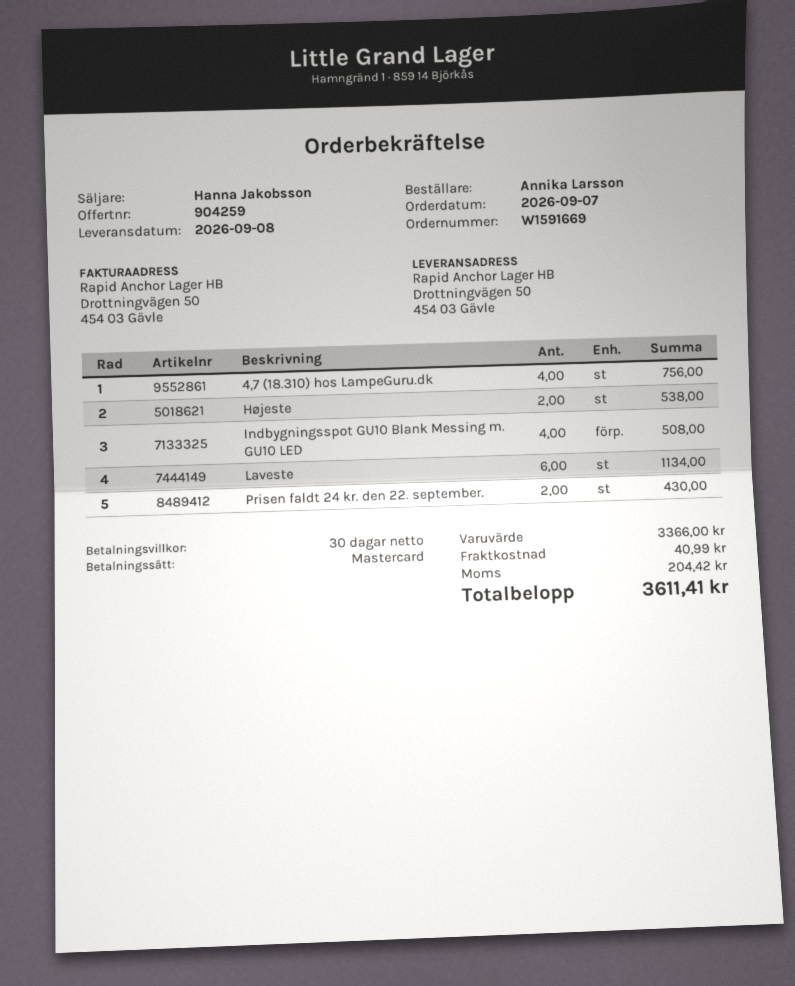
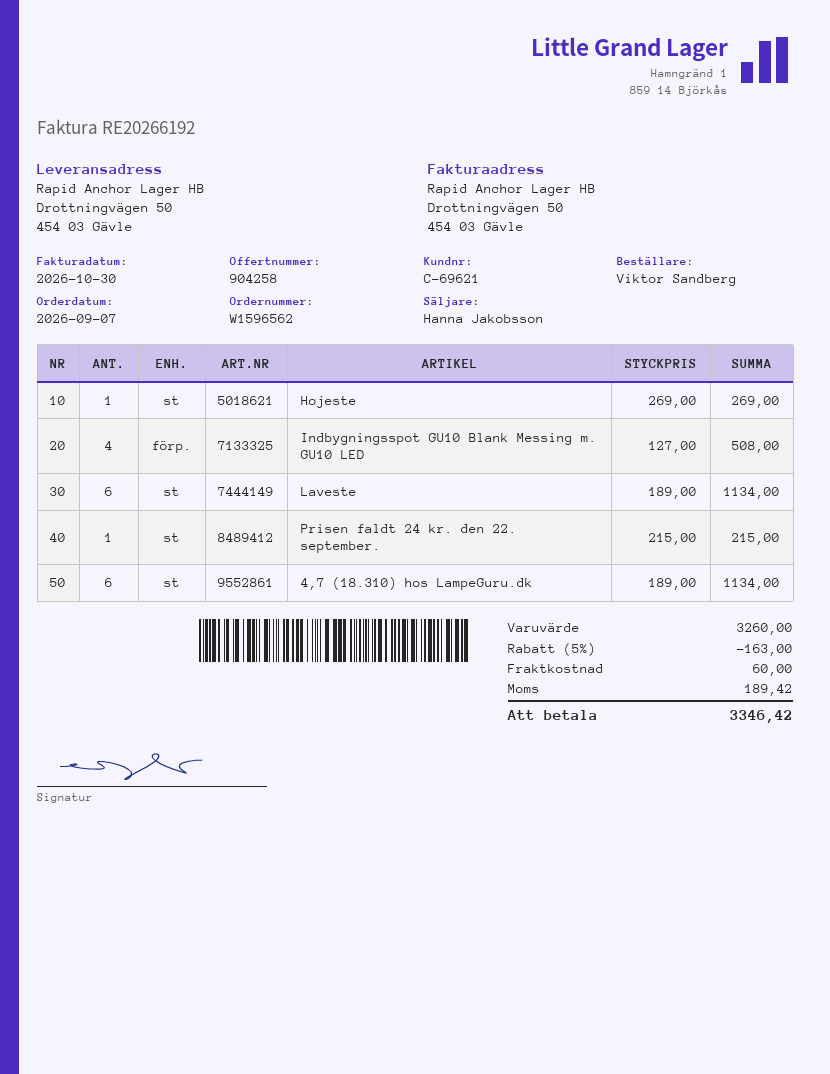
quote number: 904259 -> 904258
order number: W1591669 -> W1596562
ordered by: Annika Larsson -> Viktor Sandberg
4,7 (18.310) hos LampeGuru.dk: 4 for 756.00 -> 6 for 1134.00
Højeste: 2 for 538.00 -> 1 for 269.00
Prisen faldt 24 kr. den 22. september.: 2 for 430.00 -> 1 for 215.00
subtotal: 3366.00 -> 3260.00
discount: none -> 5% = 163.00
shipping: 40.99 -> 60.00
tax: 204.42 -> 189.42
total: 3611.41 -> 3346.42

